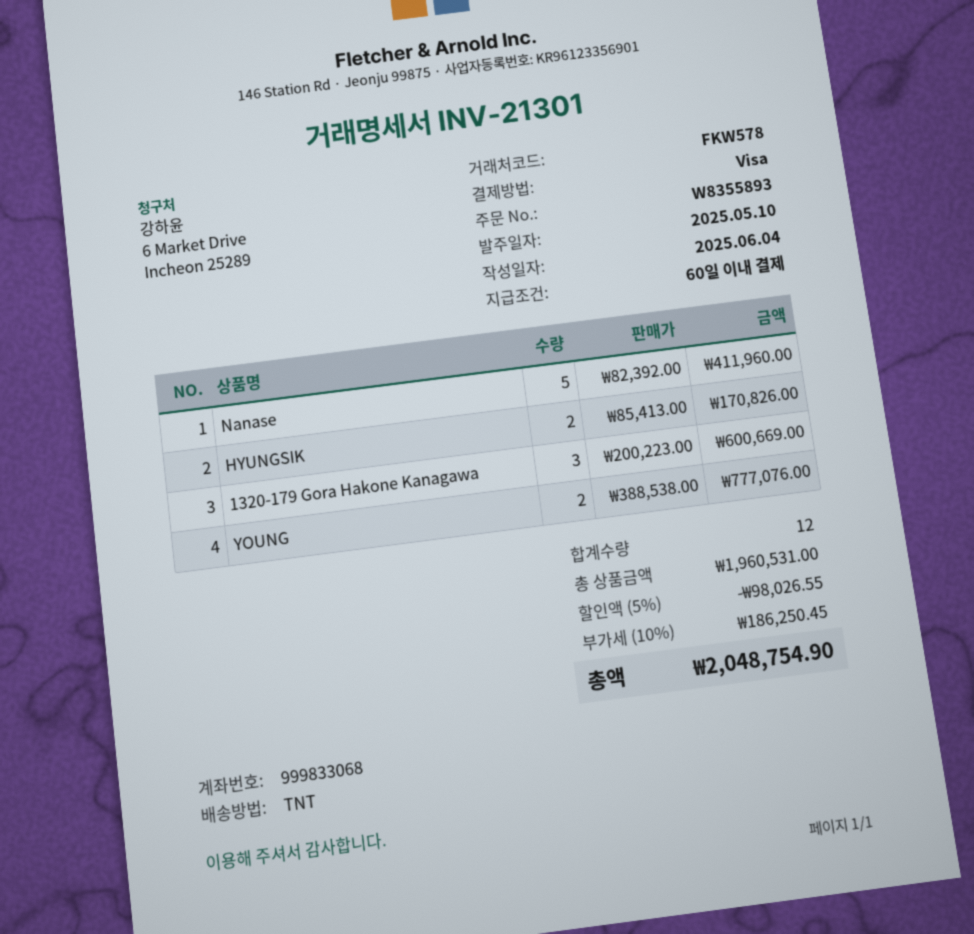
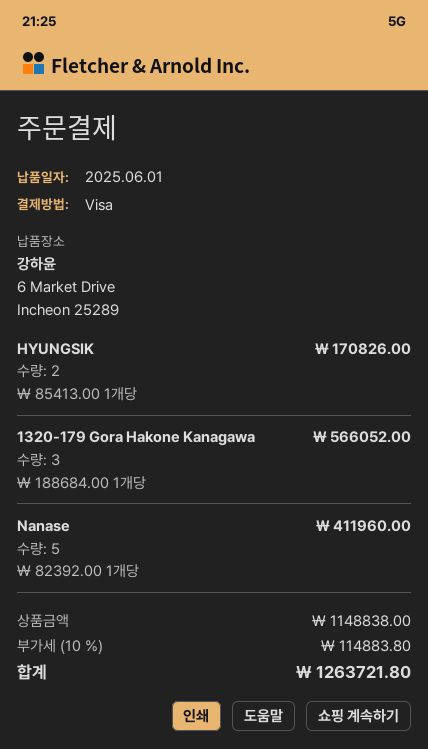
1320-179 Gora Hakone Kanagawa: 3 x 200223.00 = 600669.00 -> 3 x 188684.00 = 566052.00
YOUNG: 2 x 388538.00 = 777076.00 -> none
subtotal: 1960531.00 -> 1148838.00
discount: 5% = 98026.55 -> none
tax: 10% = 186250.45 -> 10% = 114883.80
total: 2048754.90 -> 1263721.80

